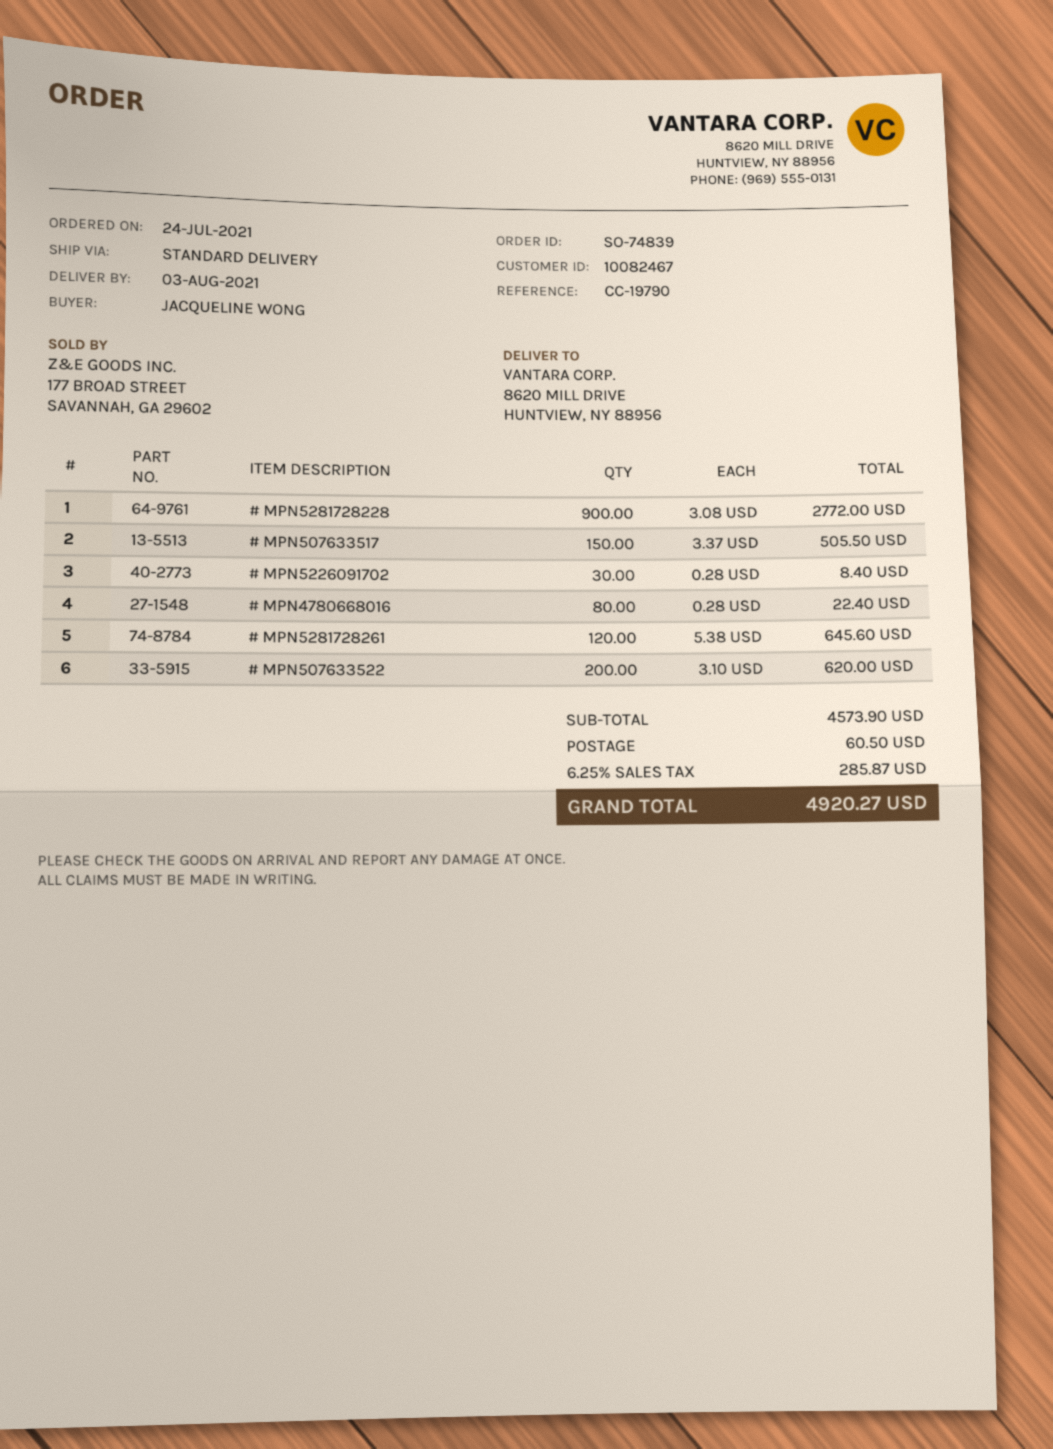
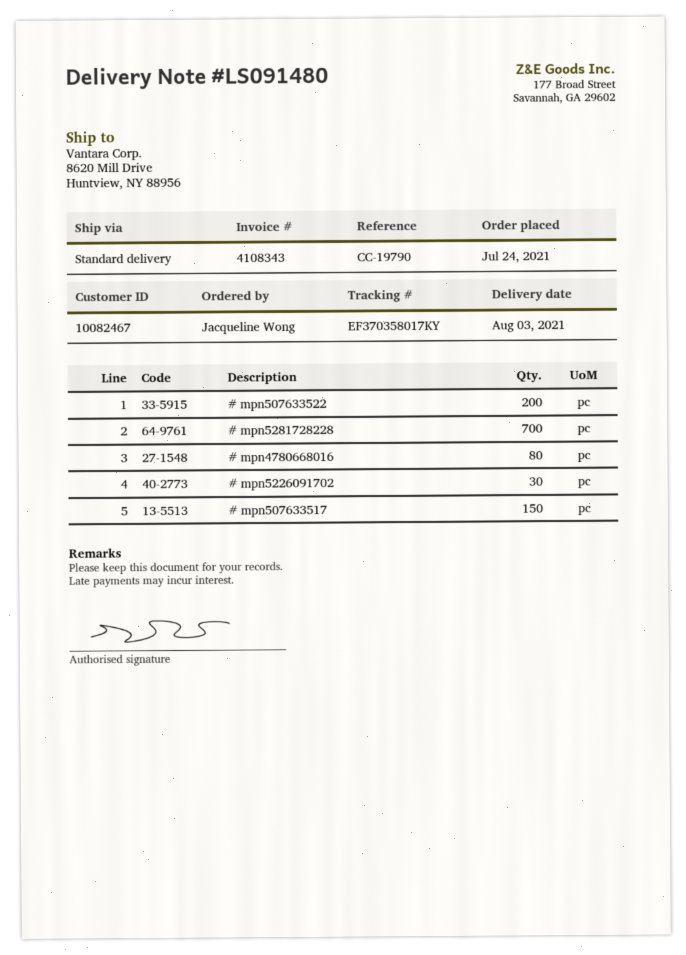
# MPN5281728228: 900 -> 700
# MPN5281728261: 120 -> none

